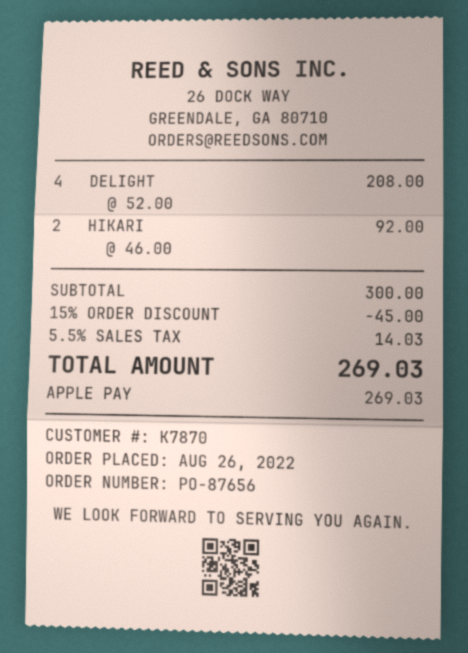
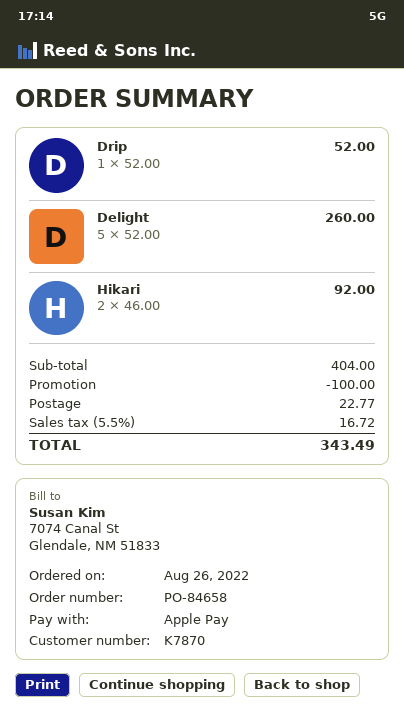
order number: PO-87656 -> PO-84658
DELIGHT: 4 x 52.00 = 208.00 -> 5 x 52.00 = 260.00
Drip: none -> 1 x 52.00 = 52.00
subtotal: 300.00 -> 404.00
discount: 45.00 -> 100.00
shipping: none -> 22.77
tax: 5.5% = 14.03 -> 5.5% = 16.72
total: 269.03 -> 343.49

